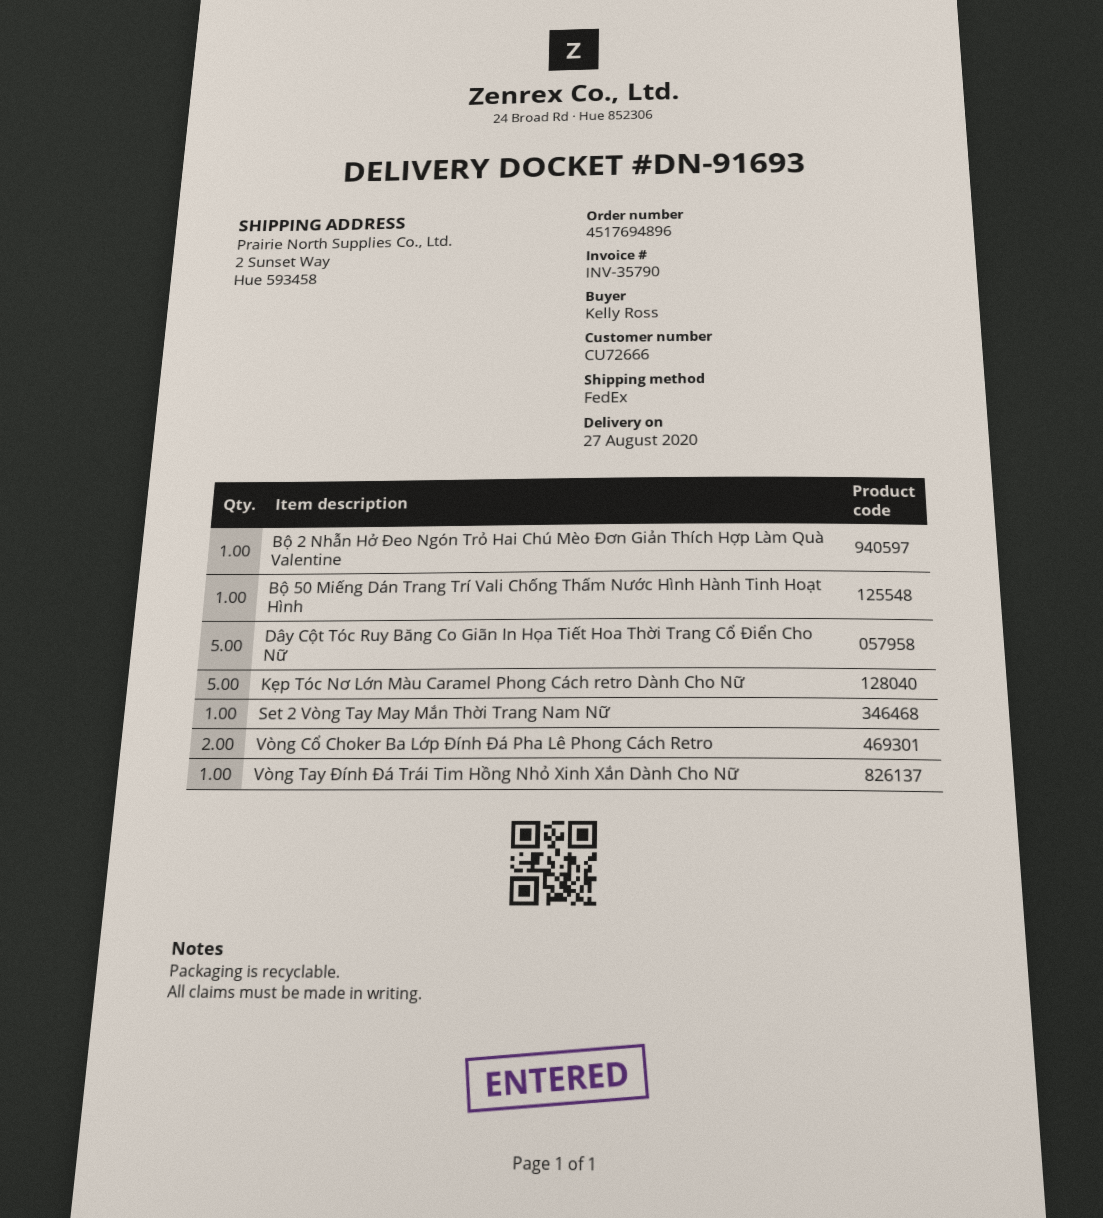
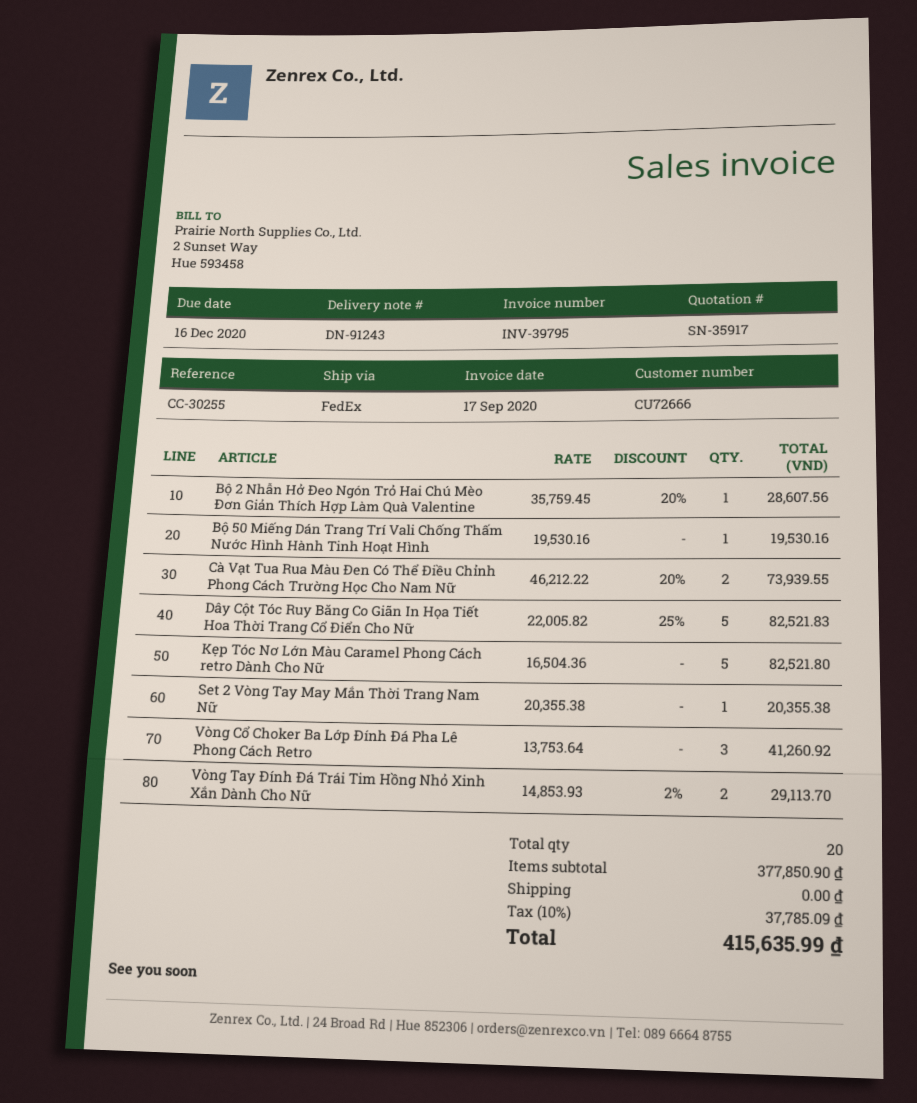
delivery note number: DN-91693 -> DN-91243
invoice number: INV-35790 -> INV-39795
Vòng Cổ Choker Ba Lớp Đính Đá Pha Lê Phong Cách Retro: 2 -> 3
Vòng Tay Đính Đá Trái Tim Hồng Nhỏ Xinh Xắn Dành Cho Nữ: 1 -> 2
Cà Vạt Tua Rua Màu Đen Có Thể Điều Chỉnh Phong Cách Trường Học Cho Nam Nữ: none -> 2

